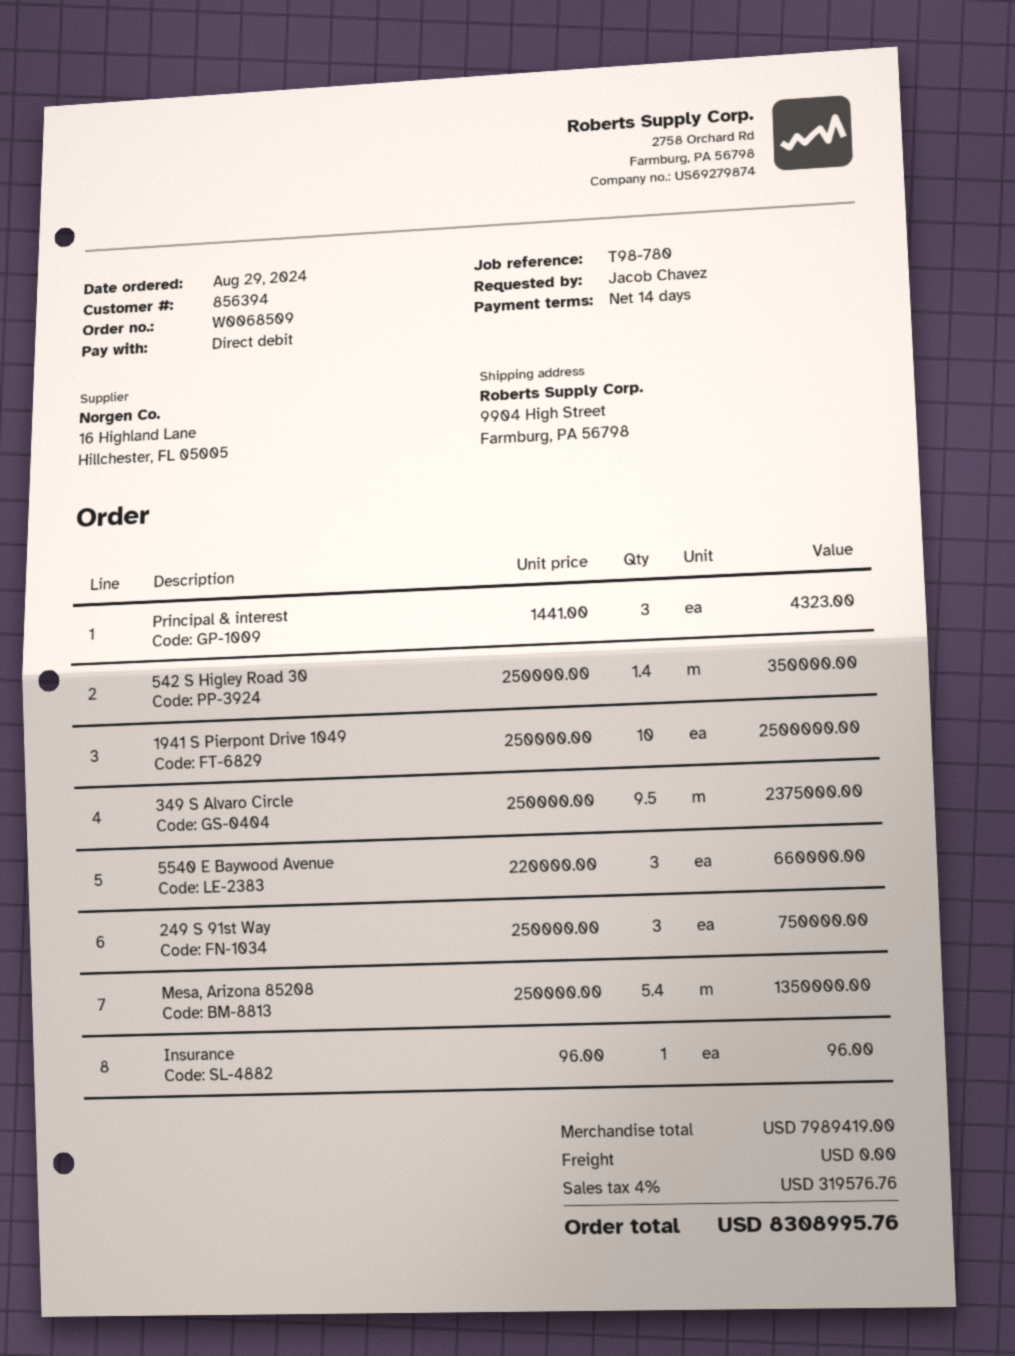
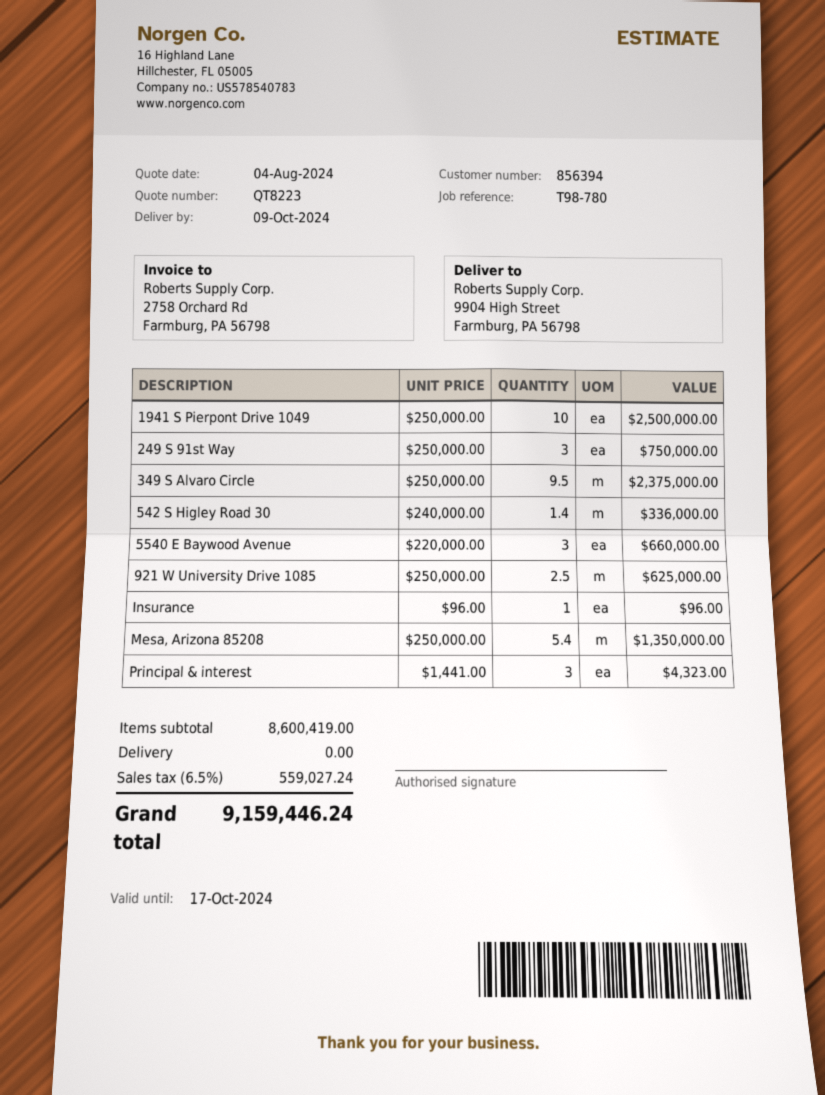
542 S Higley Road 30: 1.4 x 250000.00 = 350000.00 -> 1.4 x 240000.00 = 336000.00
921 W University Drive 1085: none -> 2.5 x 250000.00 = 625000.00
subtotal: 7989419.00 -> 8600419.00
tax: 4% = 319576.76 -> 6.5% = 559027.24
total: 8308995.76 -> 9159446.24

